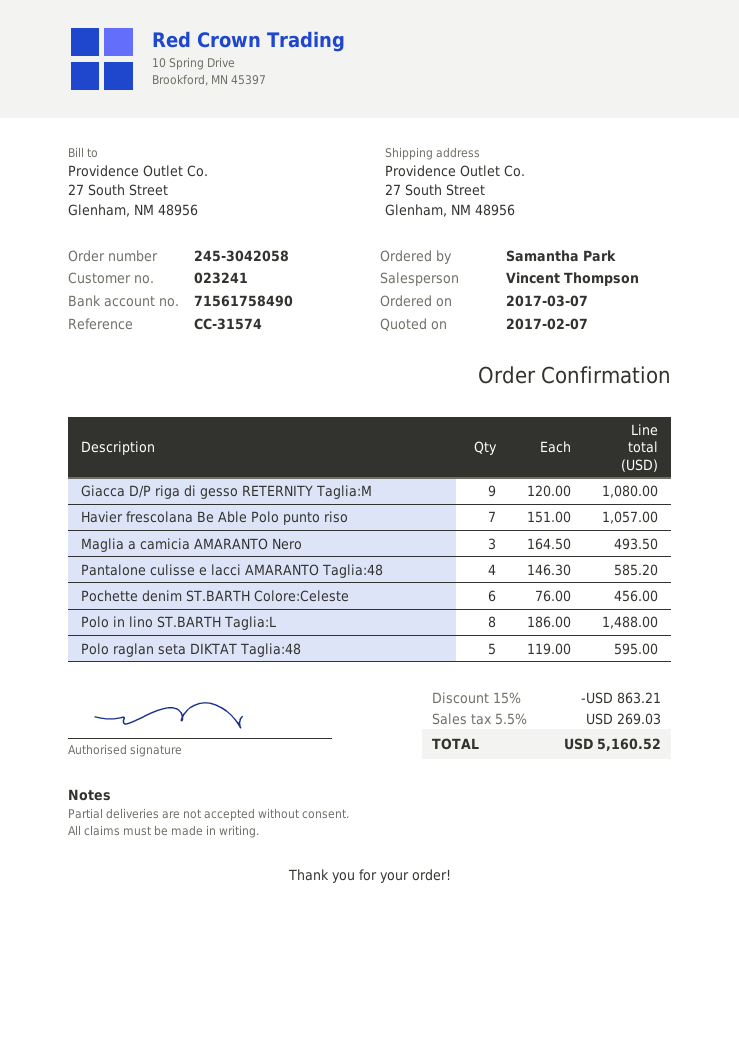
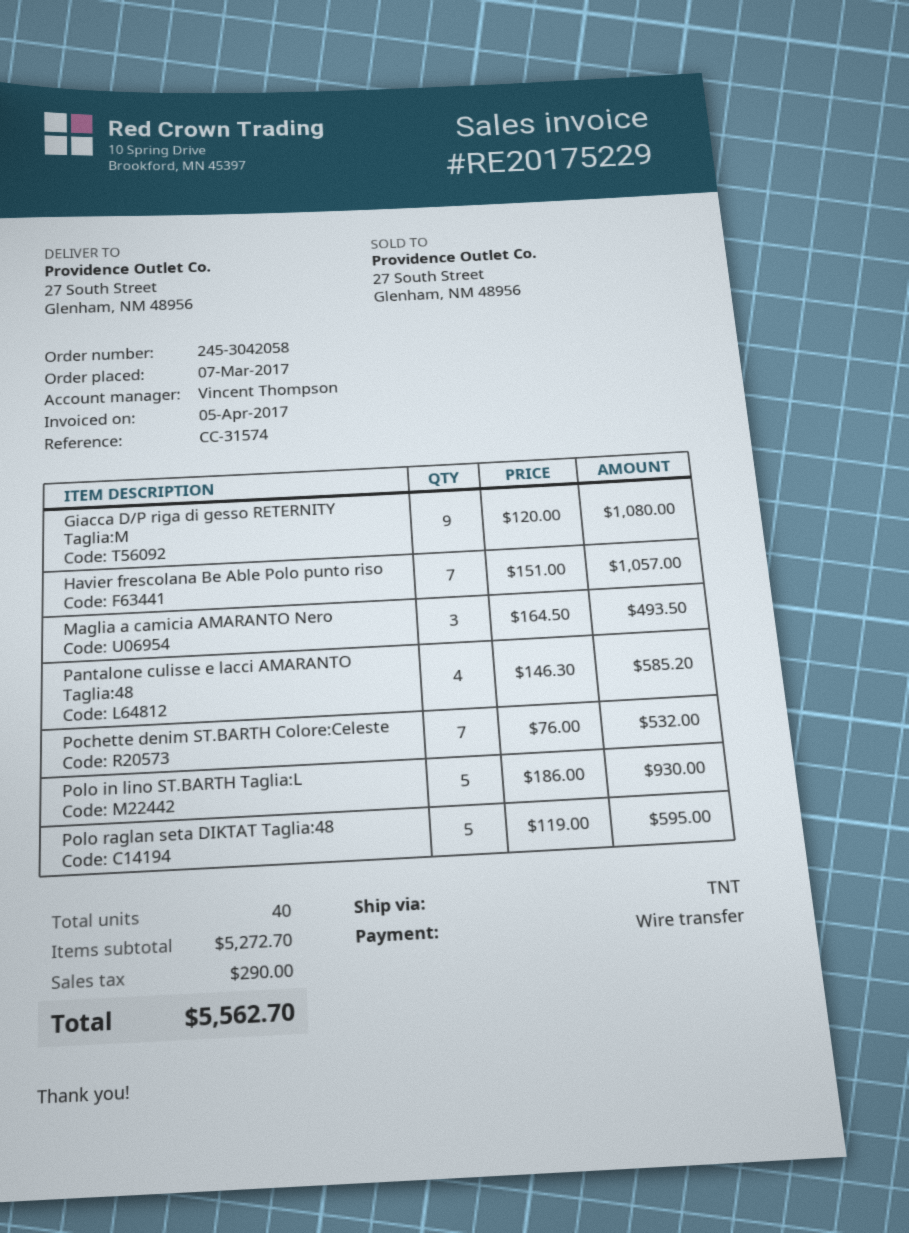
Pochette denim ST.BARTH Colore:Celeste: 6 x 76.00 = 456.00 -> 7 x 76.00 = 532.00
Polo in lino ST.BARTH Taglia:L: 8 x 186.00 = 1488.00 -> 5 x 186.00 = 930.00
discount: 15% = 863.21 -> none
tax: 269.03 -> 290.00
total: 5160.52 -> 5562.70

